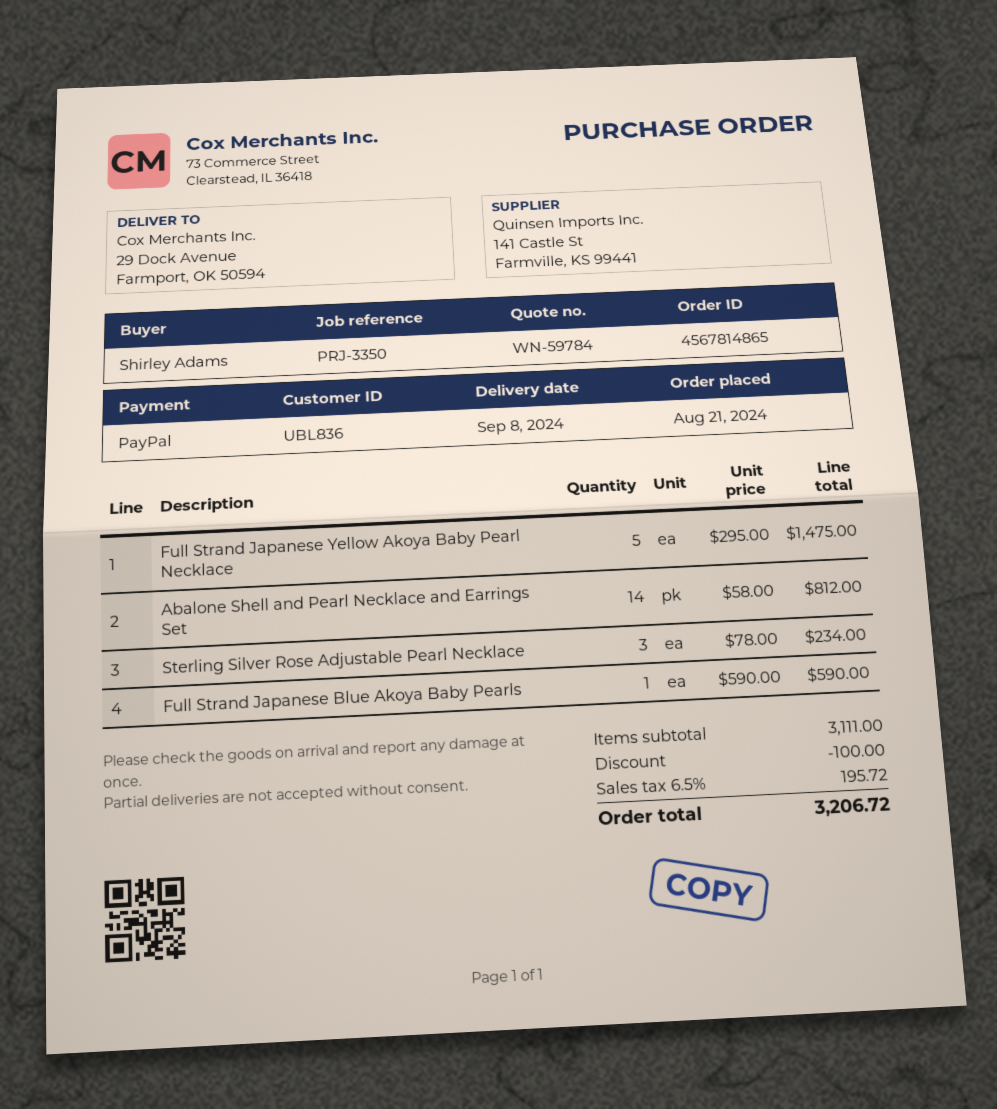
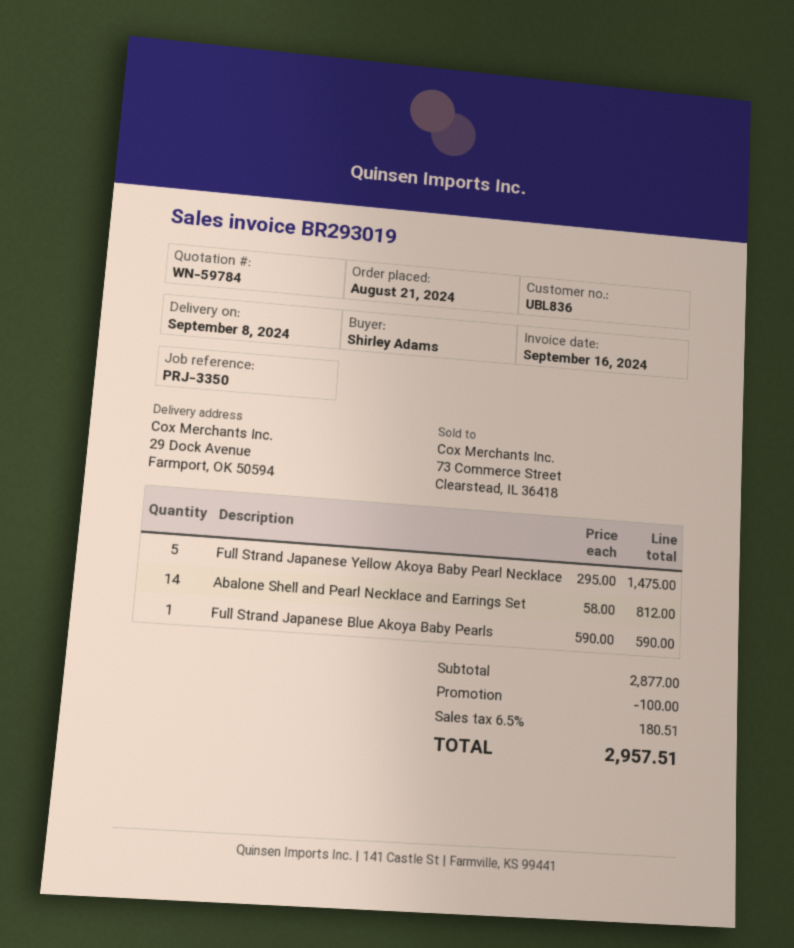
Sterling Silver Rose Adjustable Pearl Necklace: 3 x 78.00 = 234.00 -> none
subtotal: 3111.00 -> 2877.00
tax: 6.5% = 195.72 -> 6.5% = 180.51
total: 3206.72 -> 2957.51

